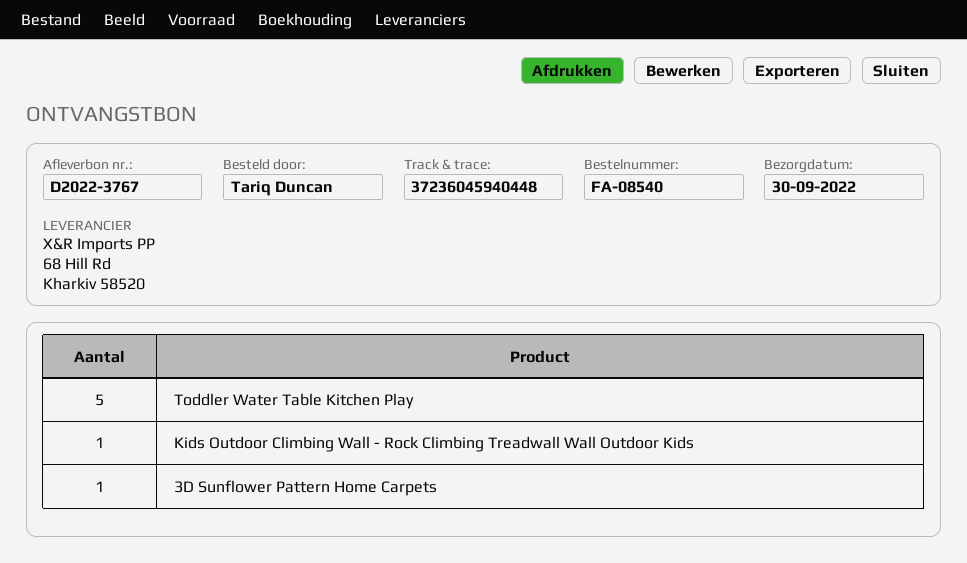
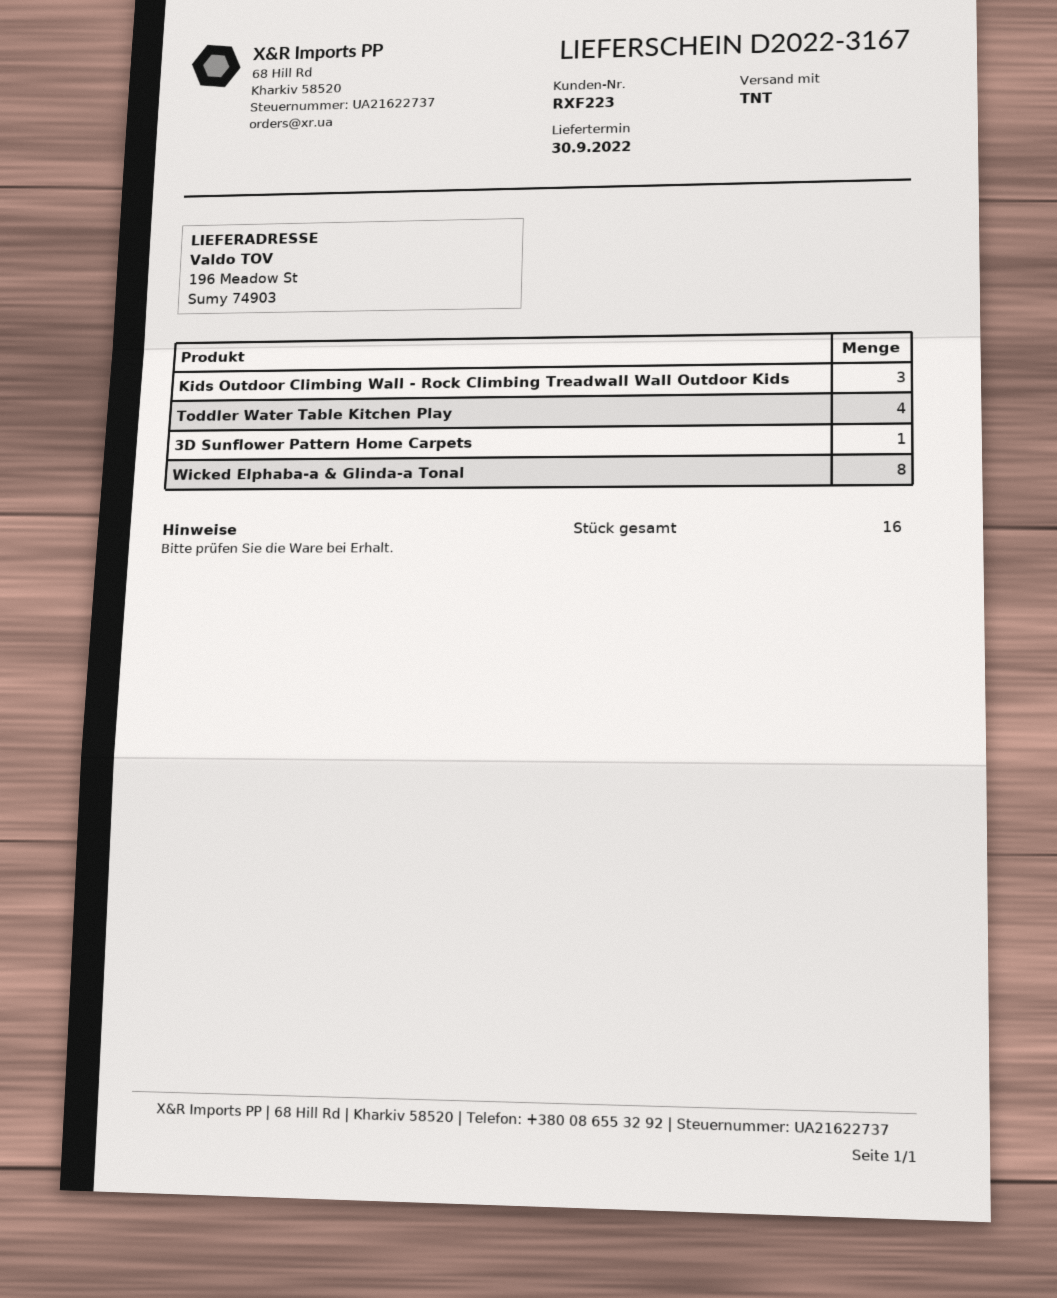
delivery note number: D2022-3767 -> D2022-3167
Toddler Water Table Kitchen Play: 5 -> 4
Kids Outdoor Climbing Wall - Rock Climbing Treadwall Wall Outdoor Kids: 1 -> 3
Wicked Elphaba-a & Glinda-a Tonal: none -> 8

